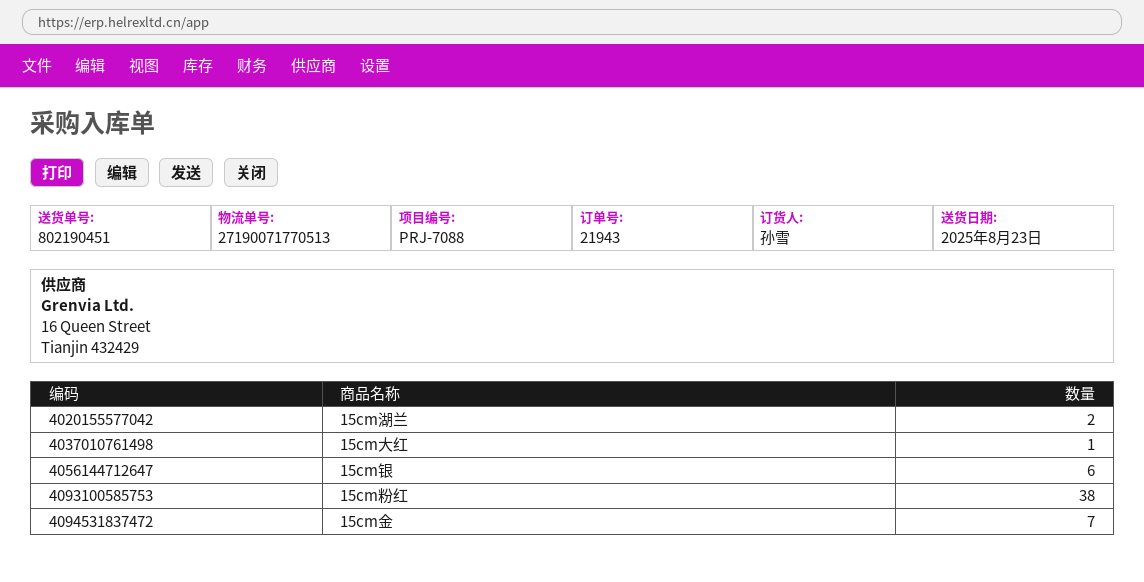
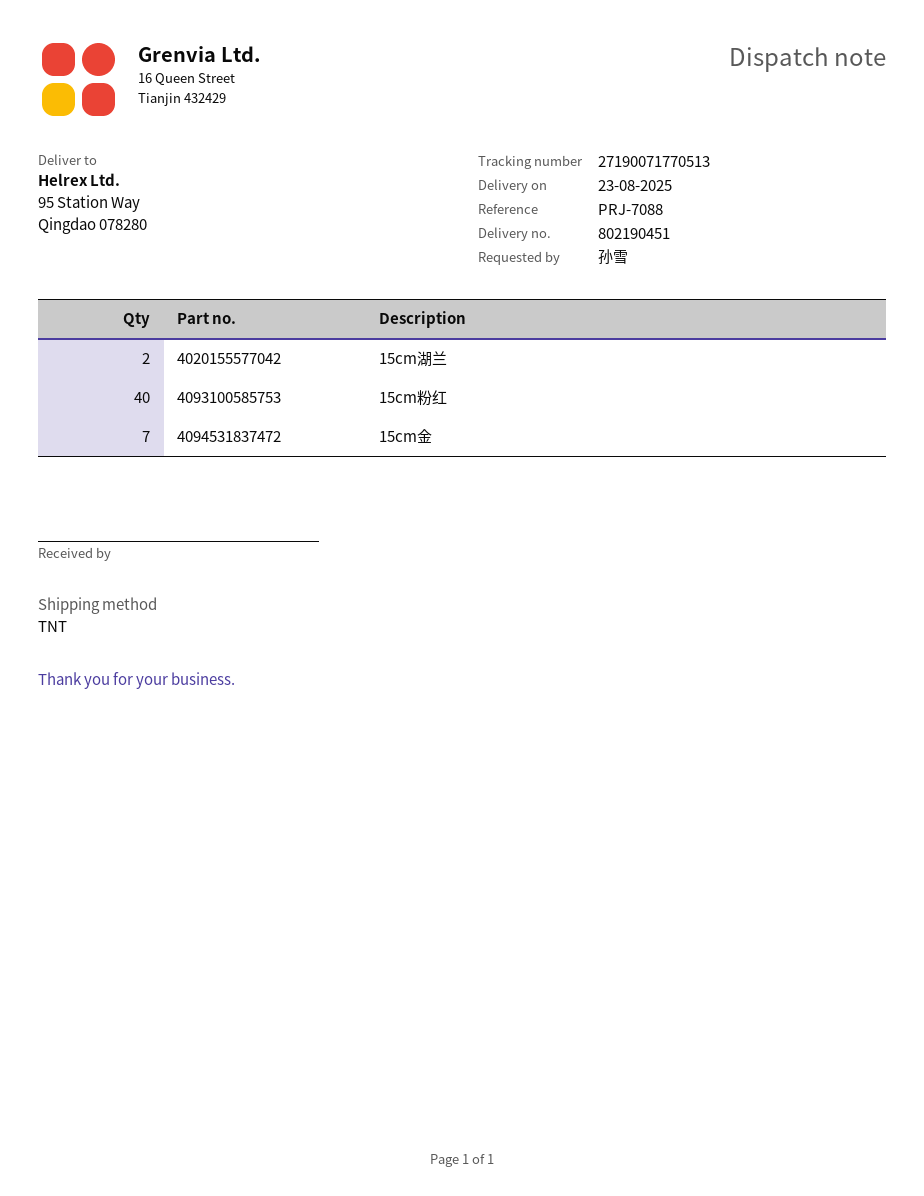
15cm大红: 1 -> none
15cm银: 6 -> none
15cm粉红: 38 -> 40

